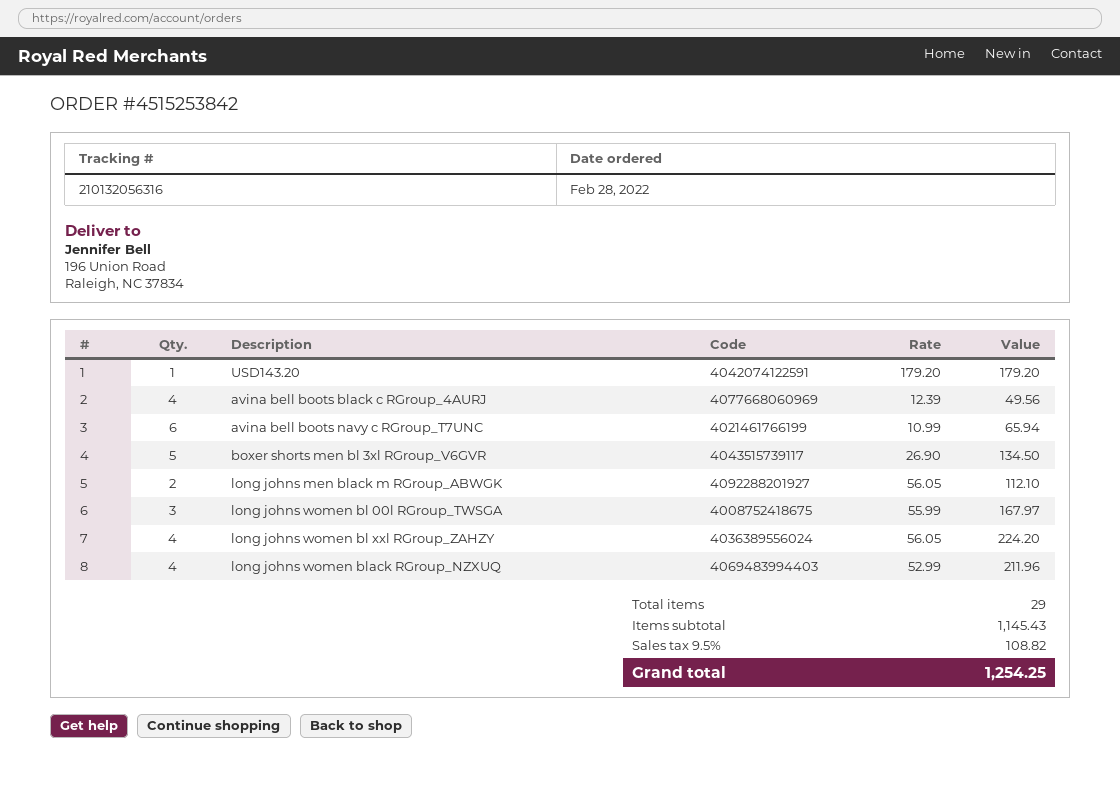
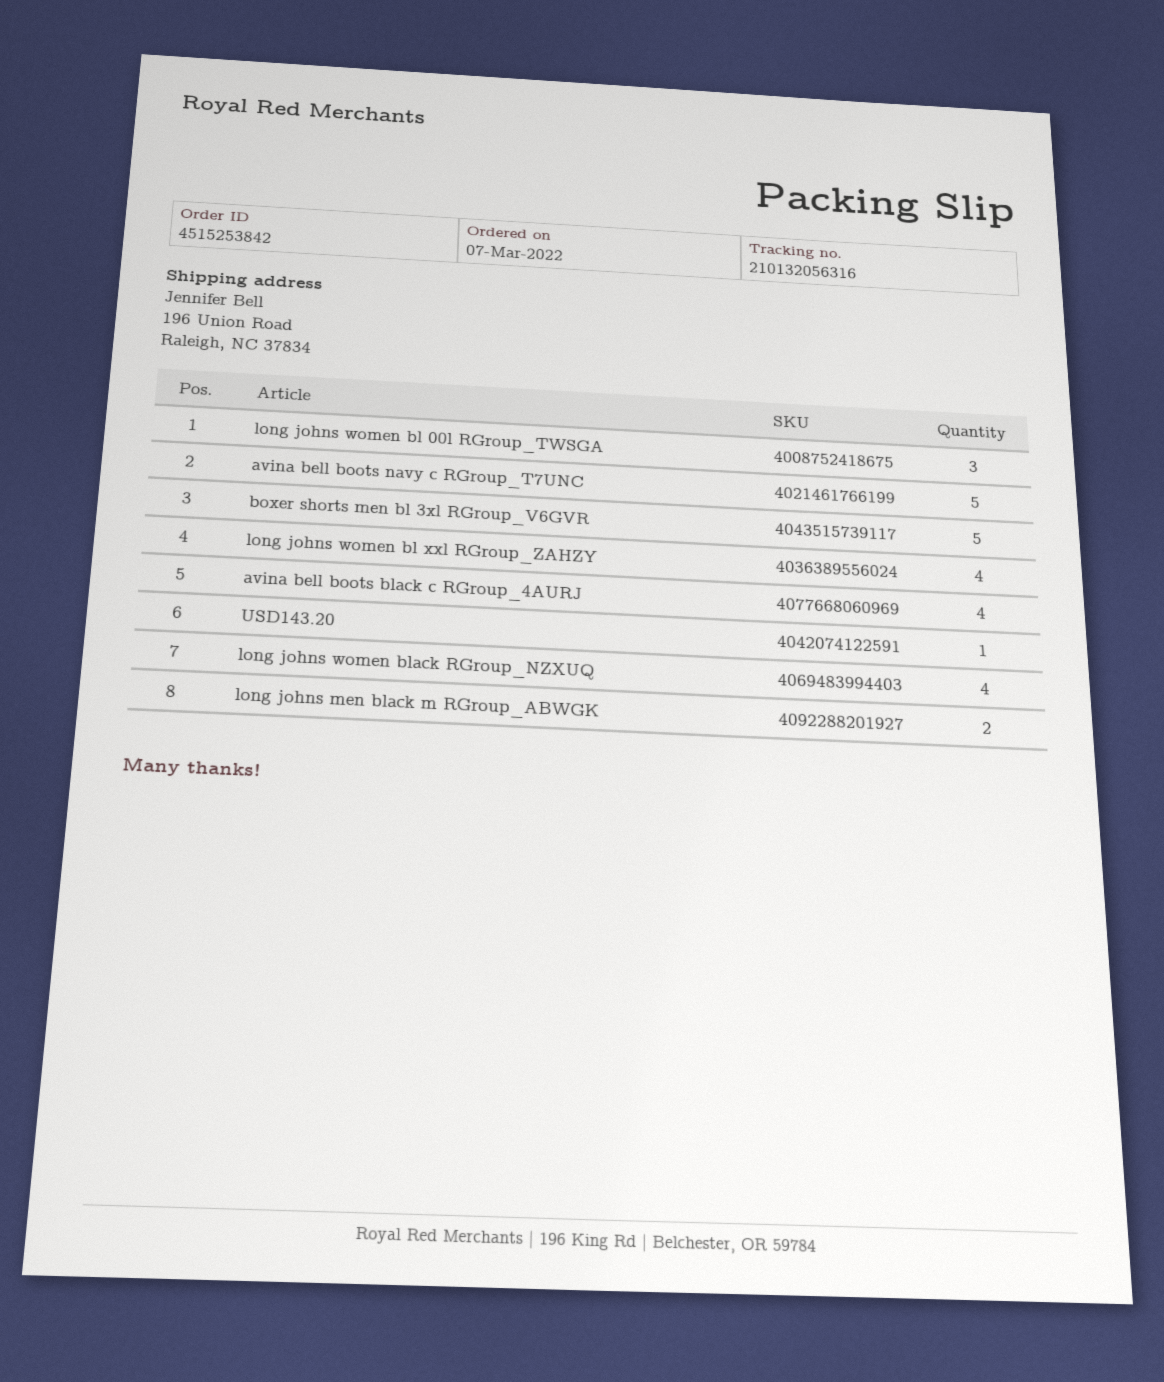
order date: 2022-02-28 -> 2022-03-07
avina bell boots navy c RGroup_T7UNC: 6 -> 5

